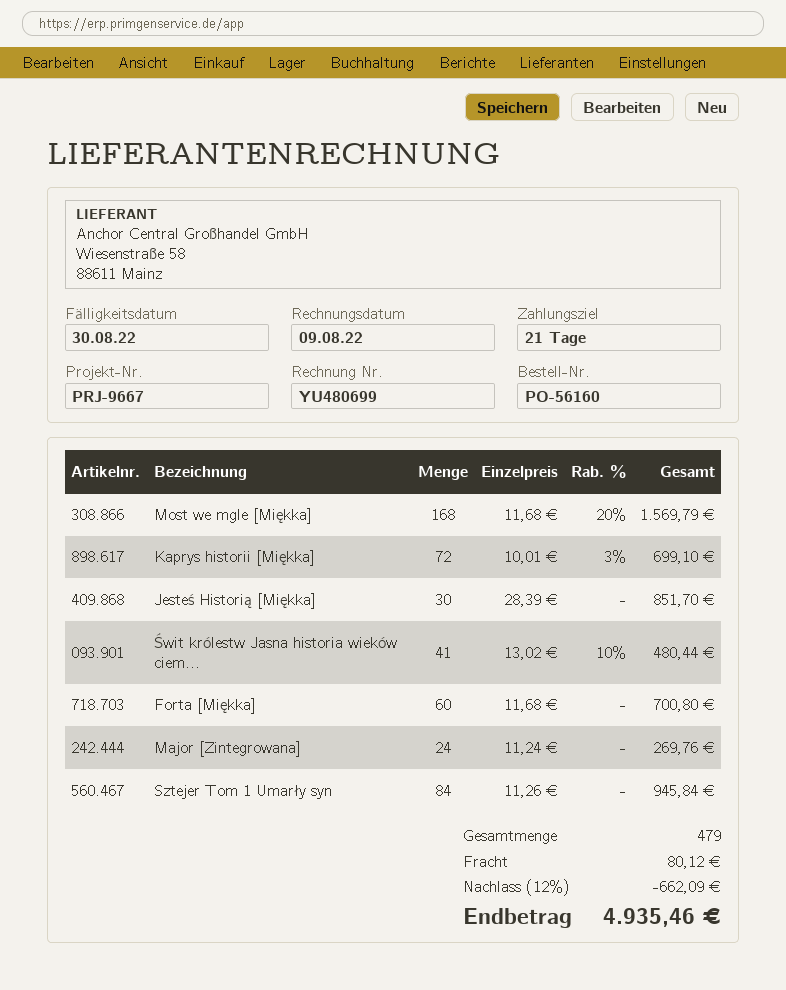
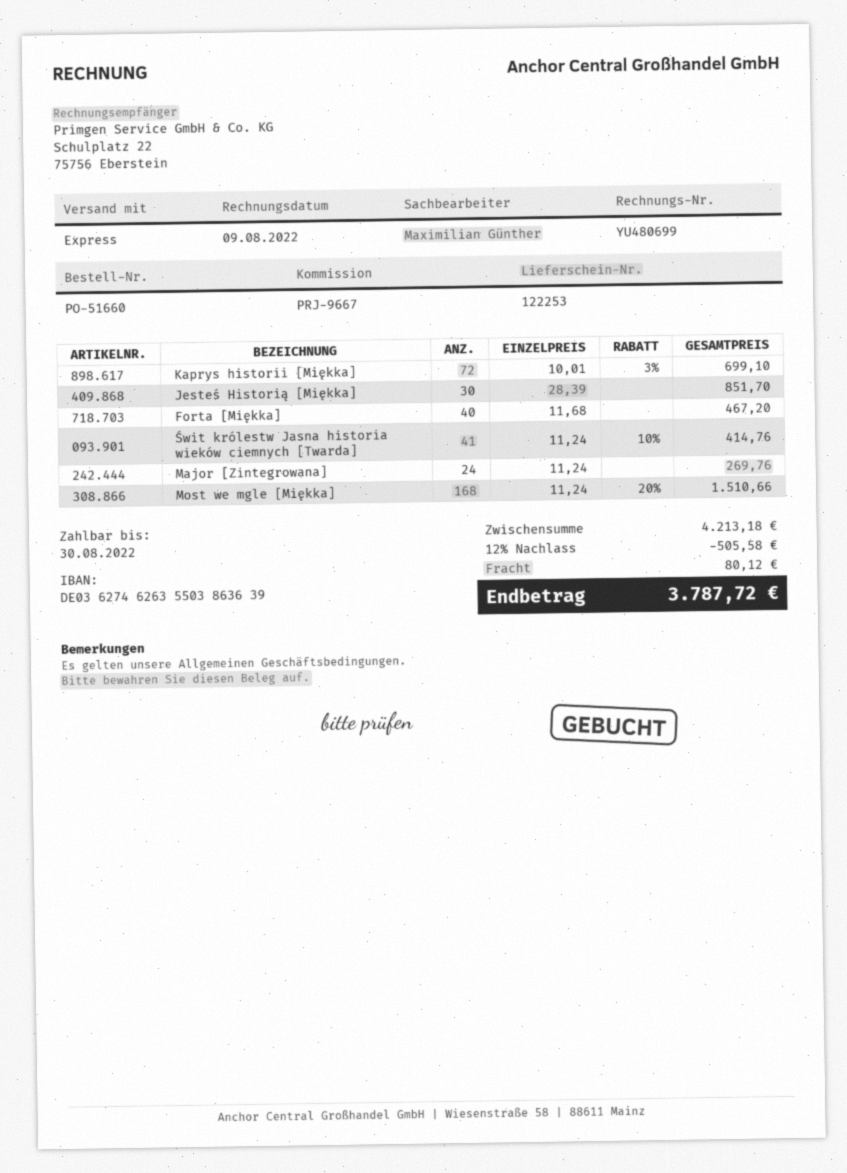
order number: PO-56160 -> PO-51660
Most we mgle [Miękka]: 168 x 11.68 - 20% = 1569.79 -> 168 x 11.24 - 20% = 1510.66
Świt królestw Jasna historia wieków ciem...: 41 x 13.02 - 10% = 480.44 -> 41 x 11.24 - 10% = 414.76
Forta [Miękka]: 60 x 11.68 = 700.80 -> 40 x 11.68 = 467.20
Sztejer Tom 1 Umarły syn: 84 x 11.26 = 945.84 -> none
discount: 12% = 662.09 -> 12% = 505.58
total: 4935.46 -> 3787.72

